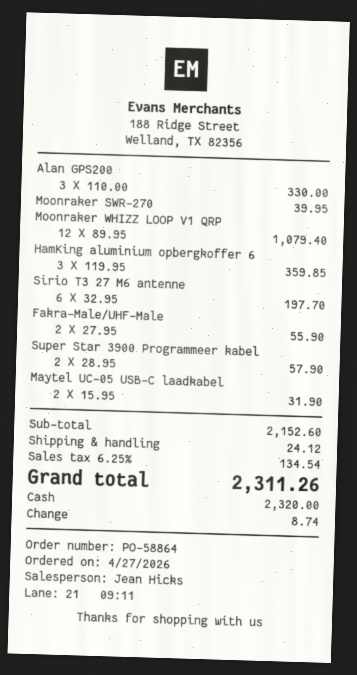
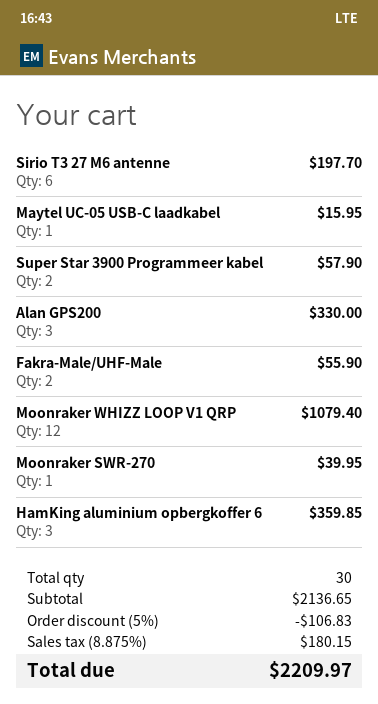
Maytel UC-05 USB-C laadkabel: 2 for 31.90 -> 1 for 15.95
subtotal: 2152.60 -> 2136.65
discount: none -> 5% = 106.83
shipping: 24.12 -> none
tax: 6.25% = 134.54 -> 8.875% = 180.15
total: 2311.26 -> 2209.97

